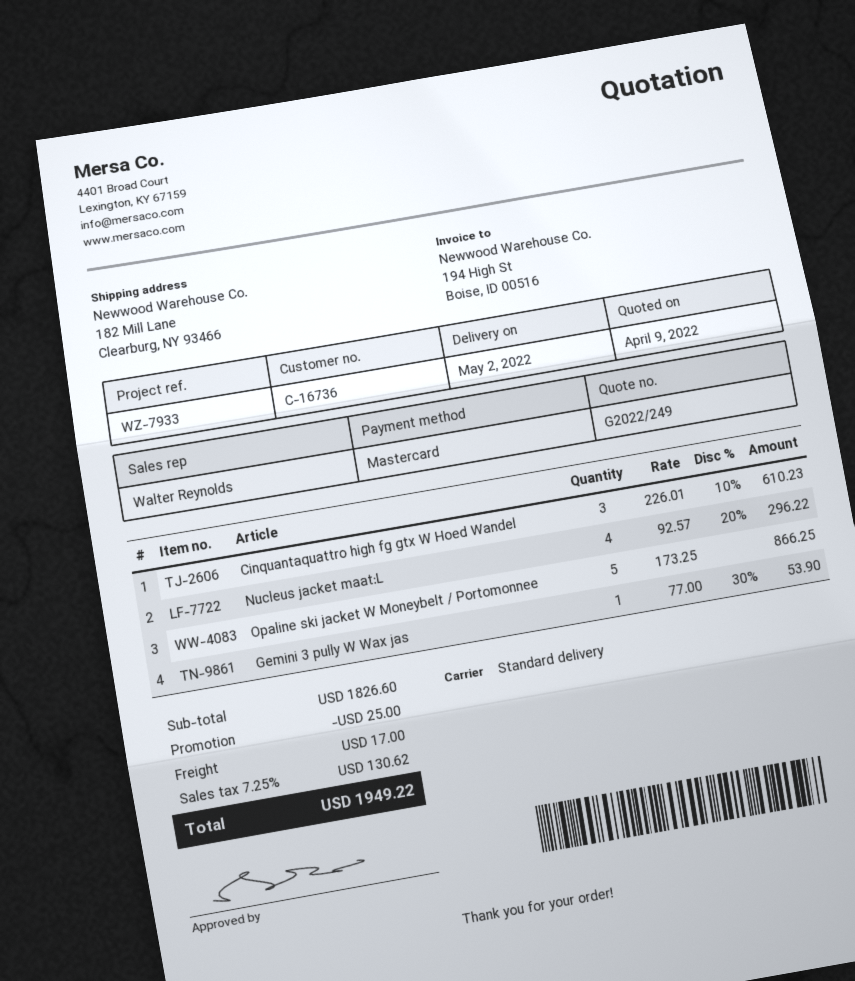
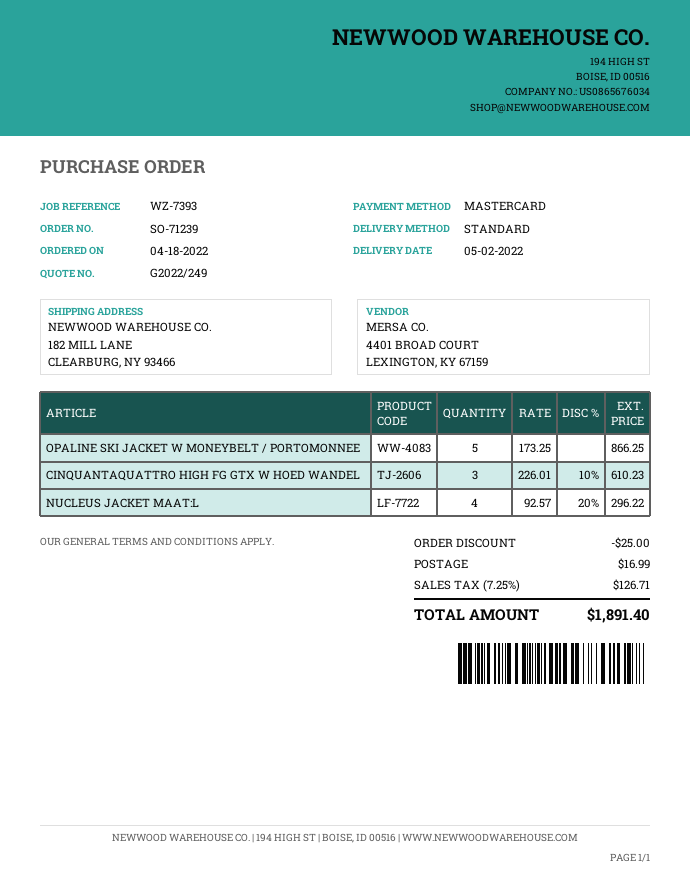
reference: WZ-7933 -> WZ-7393
Gemini 3 pully W Wax jas: 1 x 77.00 - 30% = 53.90 -> none
shipping: 17.00 -> 16.99
tax: 7.25% = 130.62 -> 7.25% = 126.71
total: 1949.22 -> 1891.40

